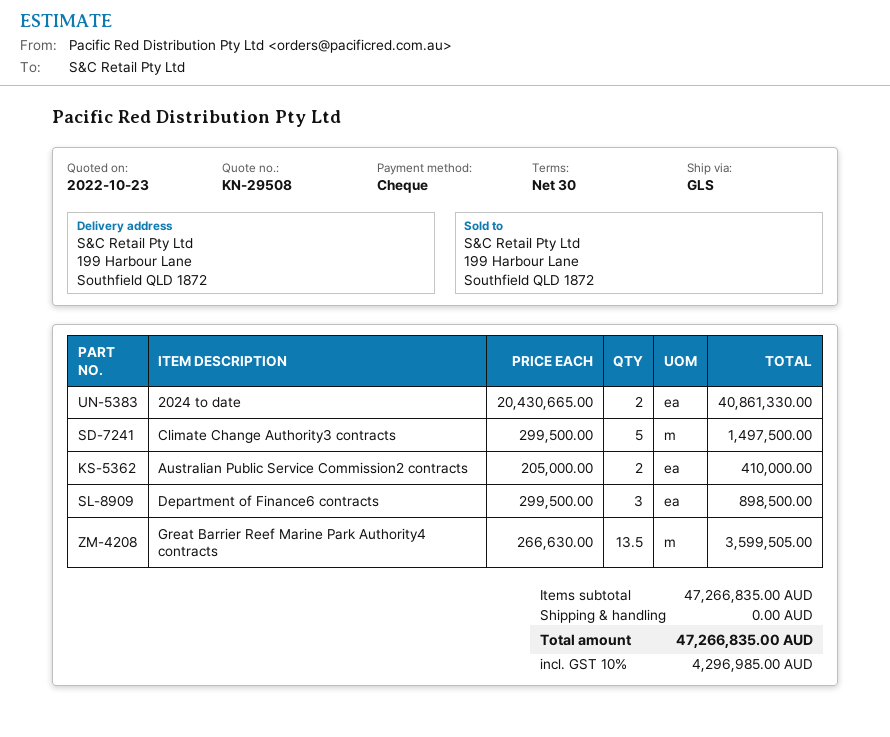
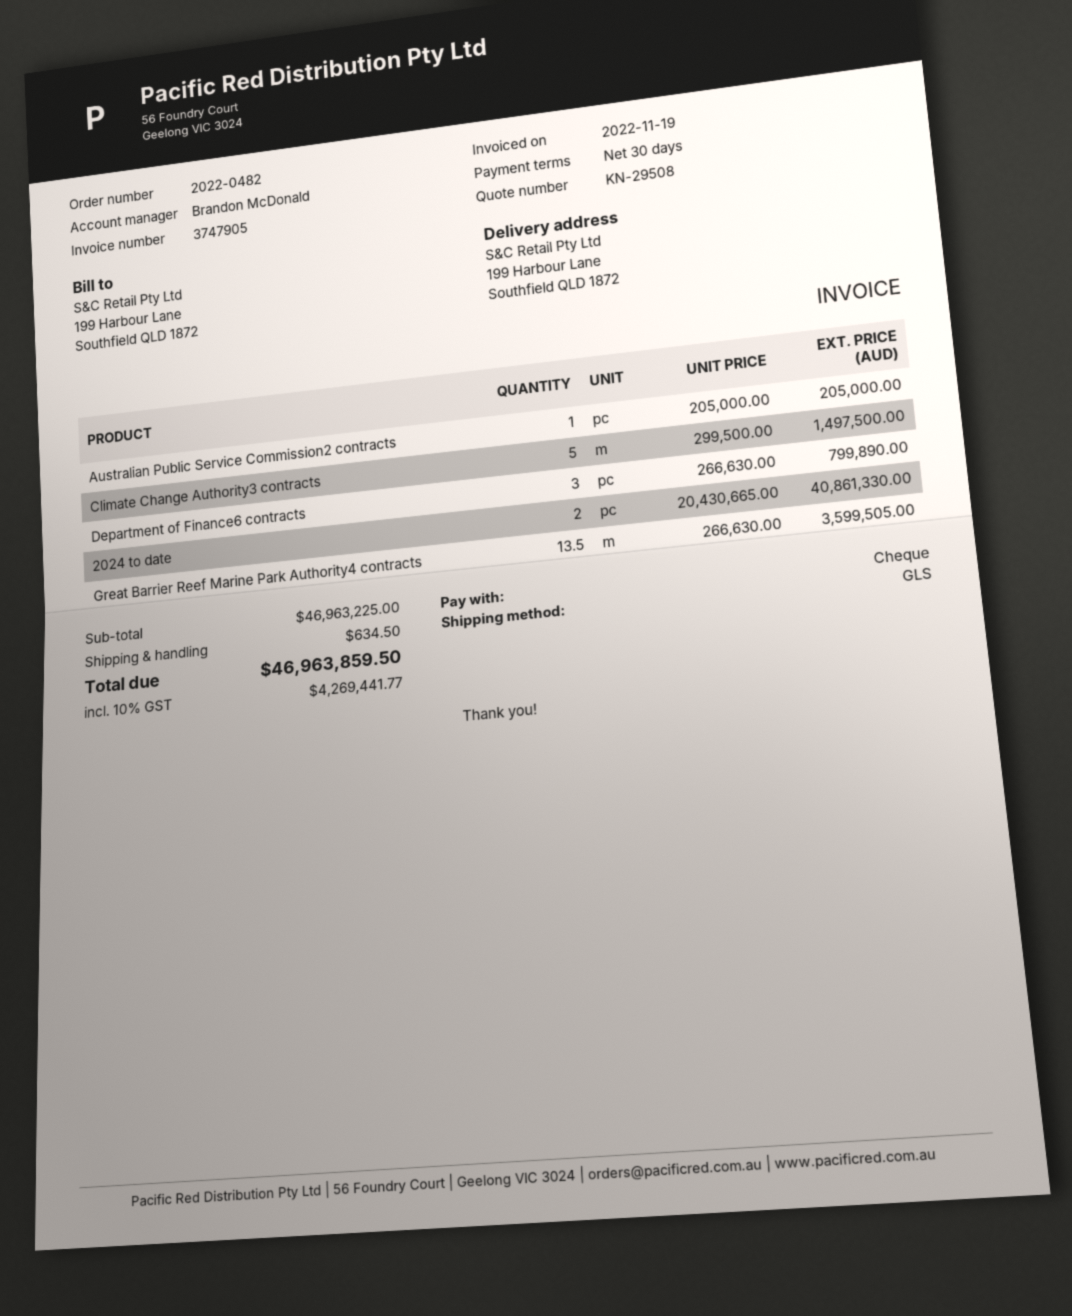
Australian Public Service Commission2 contracts: 2 x 205000.00 = 410000.00 -> 1 x 205000.00 = 205000.00
Department of Finance6 contracts: 3 x 299500.00 = 898500.00 -> 3 x 266630.00 = 799890.00
subtotal: 47266835.00 -> 46963225.00
shipping: 0.00 -> 634.50
tax: 10% = 4296985.00 -> 10% = 4269441.77
total: 47266835.00 -> 46963859.50

